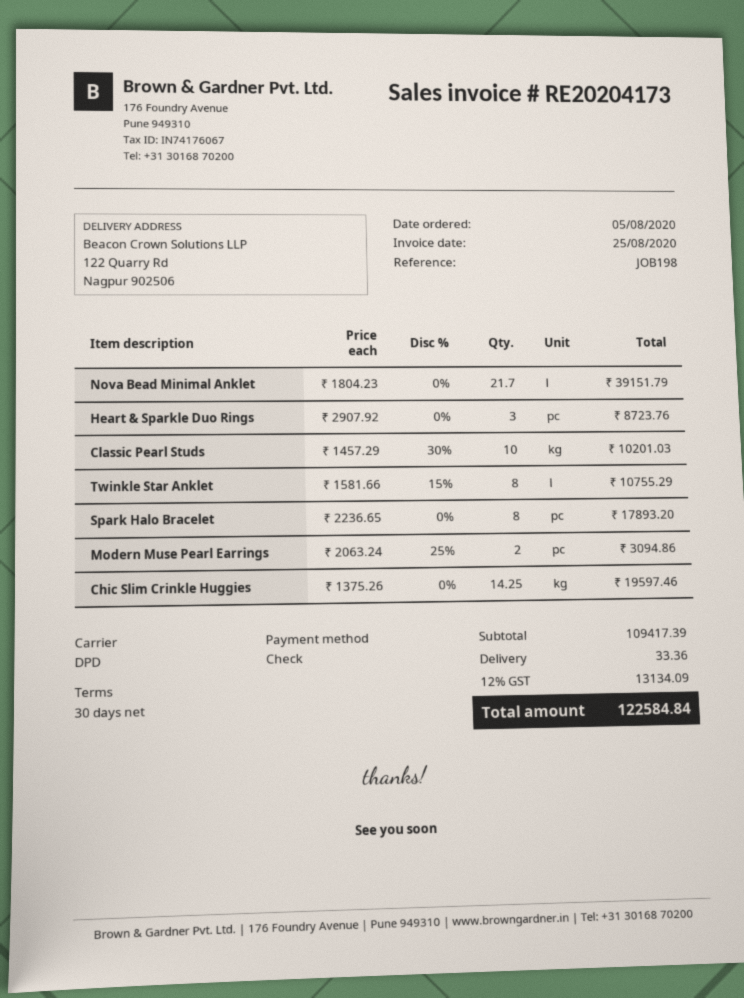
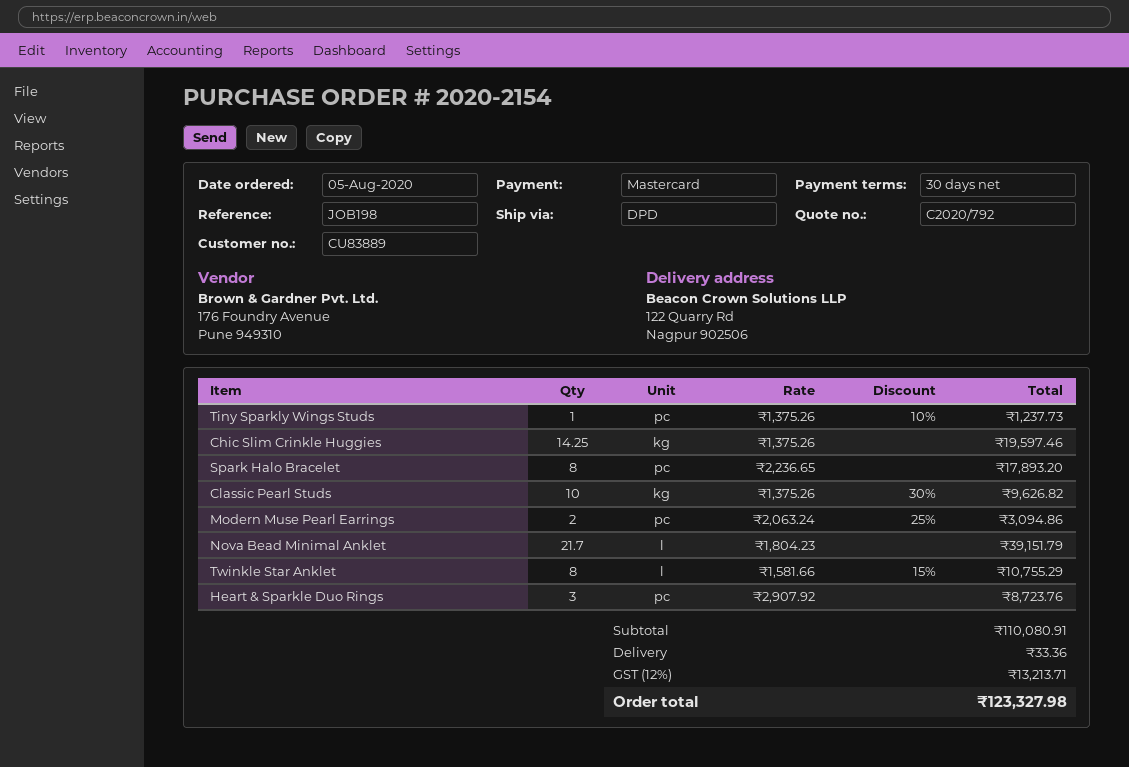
payment method: cheque -> Mastercard
Classic Pearl Studs: 10 x 1457.29 - 30% = 10201.03 -> 10 x 1375.26 - 30% = 9626.82
Tiny Sparkly Wings Studs: none -> 1 x 1375.26 - 10% = 1237.73
subtotal: 109417.39 -> 110080.91
tax: 12% = 13134.09 -> 12% = 13213.71
total: 122584.84 -> 123327.98

